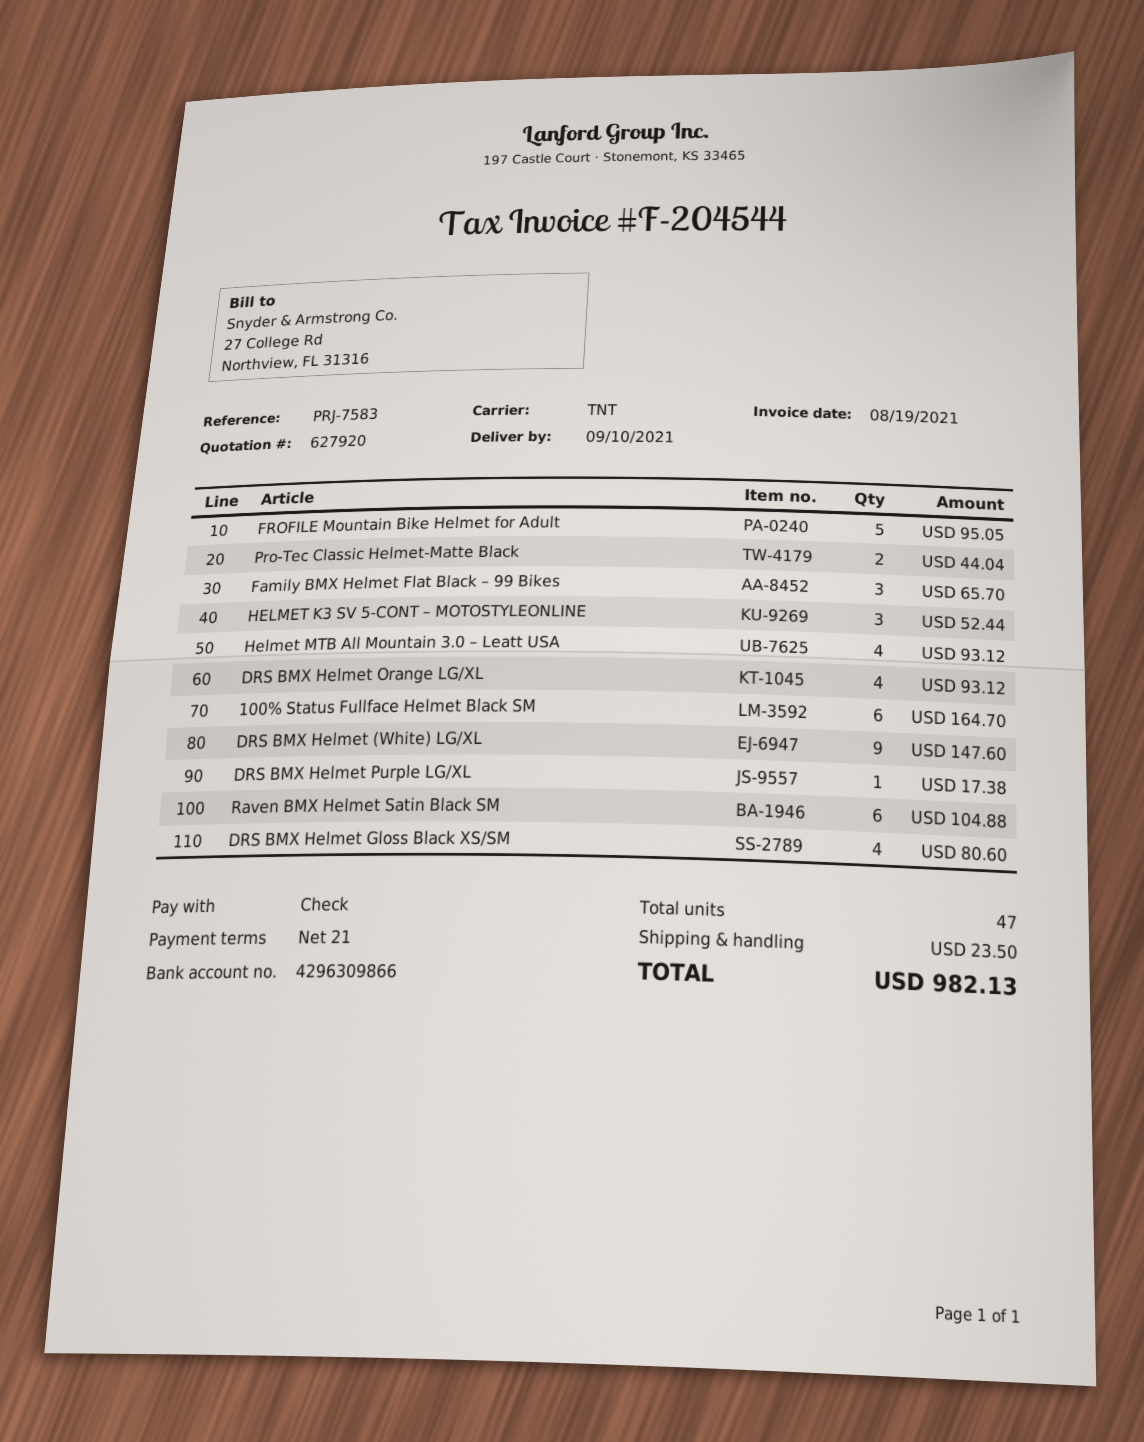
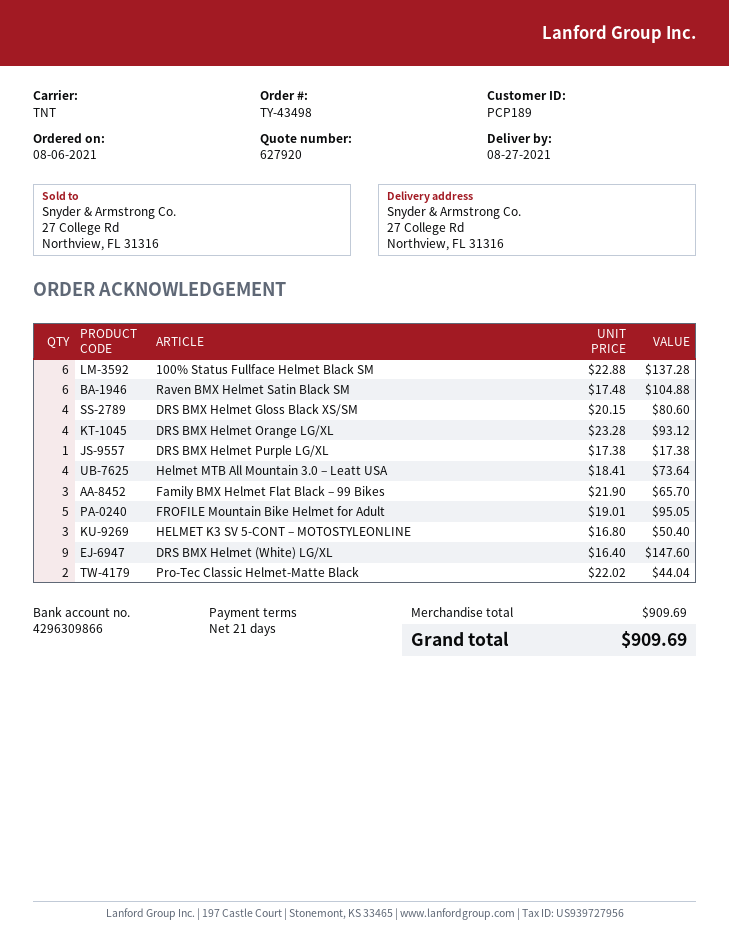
delivery date: 2021-09-10 -> 2021-08-27
HELMET K3 SV 5-CONT – MOTOSTYLEONLINE: 3 for 52.44 -> 3 for 50.40
Helmet MTB All Mountain 3.0 – Leatt USA: 4 for 93.12 -> 4 for 73.64
100% Status Fullface Helmet Black SM: 6 for 164.70 -> 6 for 137.28
shipping: 23.50 -> none
total: 982.13 -> 909.69

